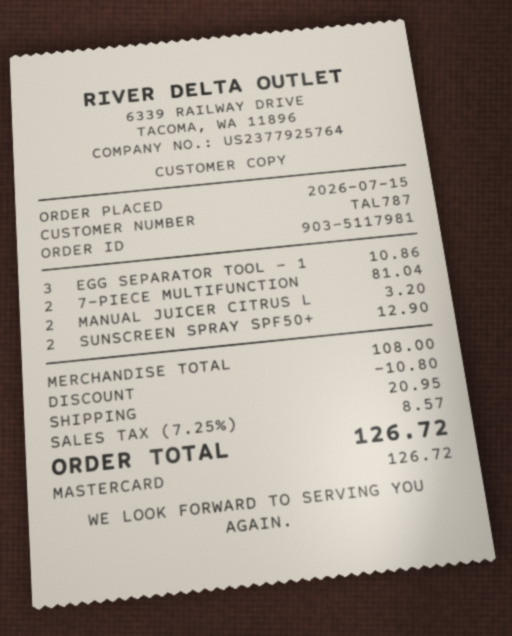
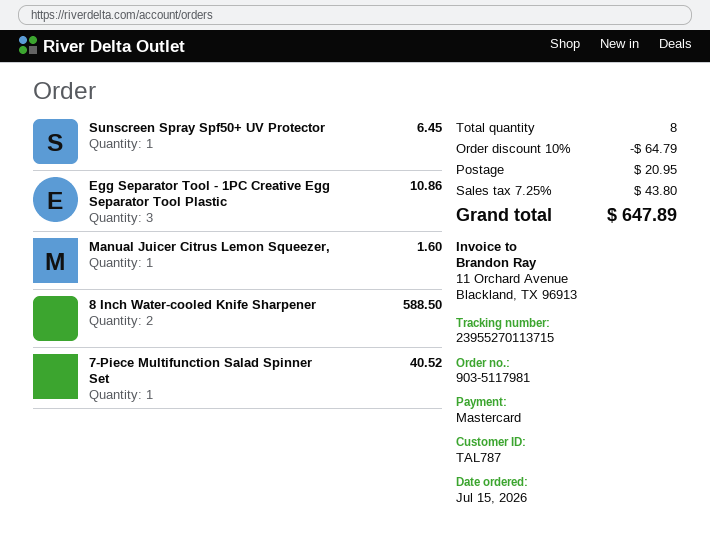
7‑PIECE MULTIFUNCTION: 2 for 81.04 -> 1 for 40.52
MANUAL JUICER CITRUS L: 2 for 3.20 -> 1 for 1.60
SUNSCREEN SPRAY SPF50+: 2 for 12.90 -> 1 for 6.45
8 Inch Water-cooled Knife Sharpener: none -> 2 for 588.50
discount: 10.80 -> 64.79
tax: 7.25% = 8.57 -> 7.25% = 43.80
total: 126.72 -> 647.89

